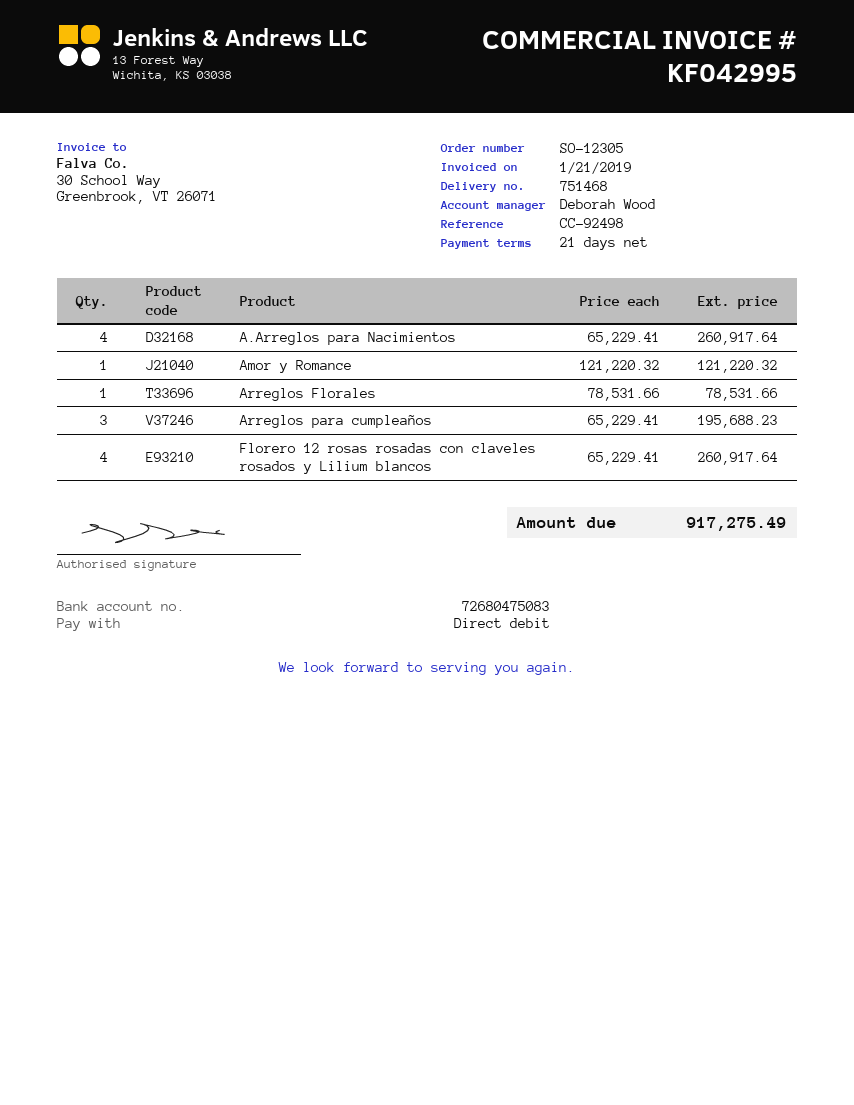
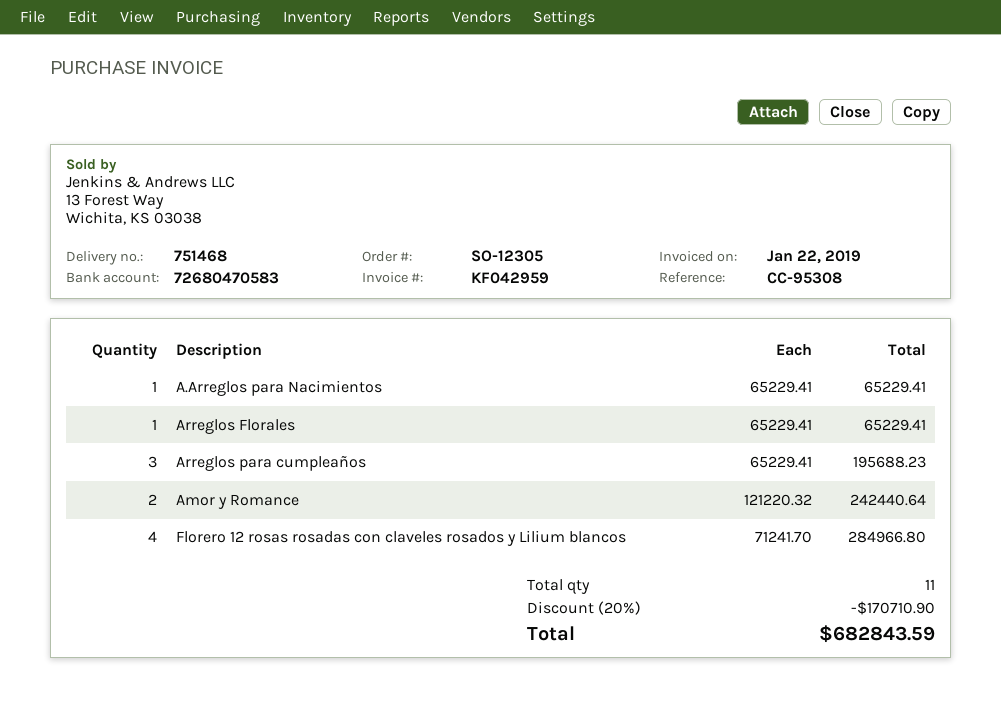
invoice number: KF042995 -> KF042959
invoice date: 2019-01-21 -> 2019-01-22
reference: CC-92498 -> CC-95308
bank account: 72680475083 -> 72680470583
A.Arreglos para Nacimientos: 4 x 65229.41 = 260917.64 -> 1 x 65229.41 = 65229.41
Amor y Romance: 1 x 121220.32 = 121220.32 -> 2 x 121220.32 = 242440.64
Arreglos Florales: 1 x 78531.66 = 78531.66 -> 1 x 65229.41 = 65229.41
Florero 12 rosas rosadas con claveles rosados y Lilium blancos: 4 x 65229.41 = 260917.64 -> 4 x 71241.70 = 284966.80
discount: none -> 20% = 170710.90
total: 917275.49 -> 682843.59

